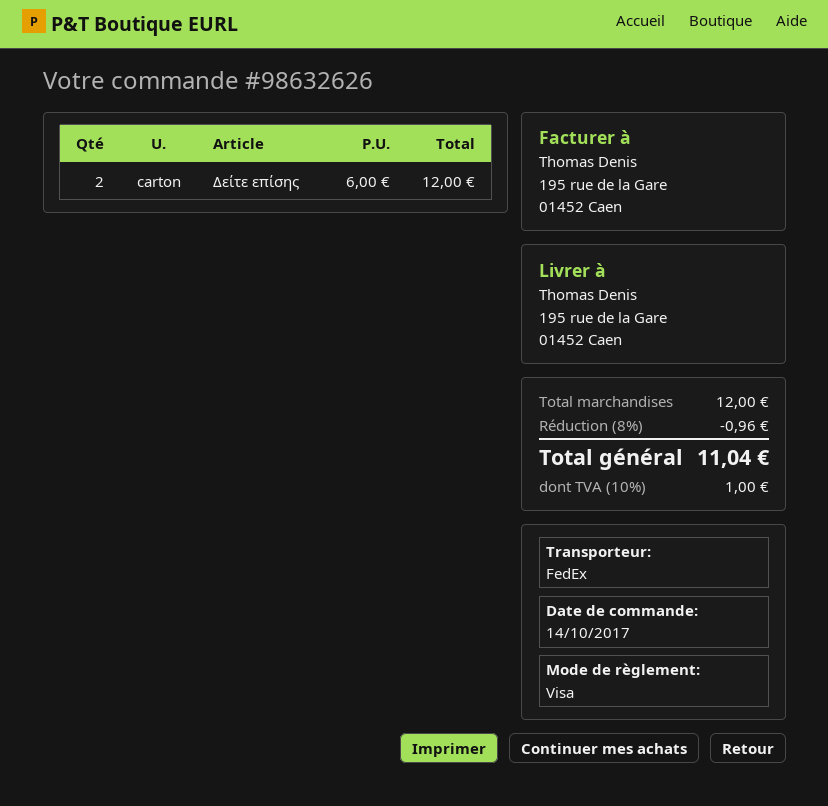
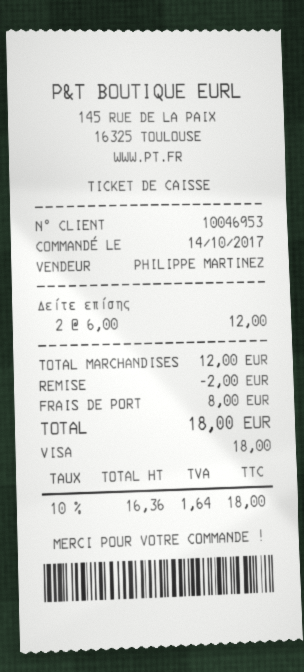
discount: 0.96 -> 2.00
shipping: none -> 8.00
tax: 10% = 1.00 -> 10% = 1.64
total: 11.04 -> 18.00

